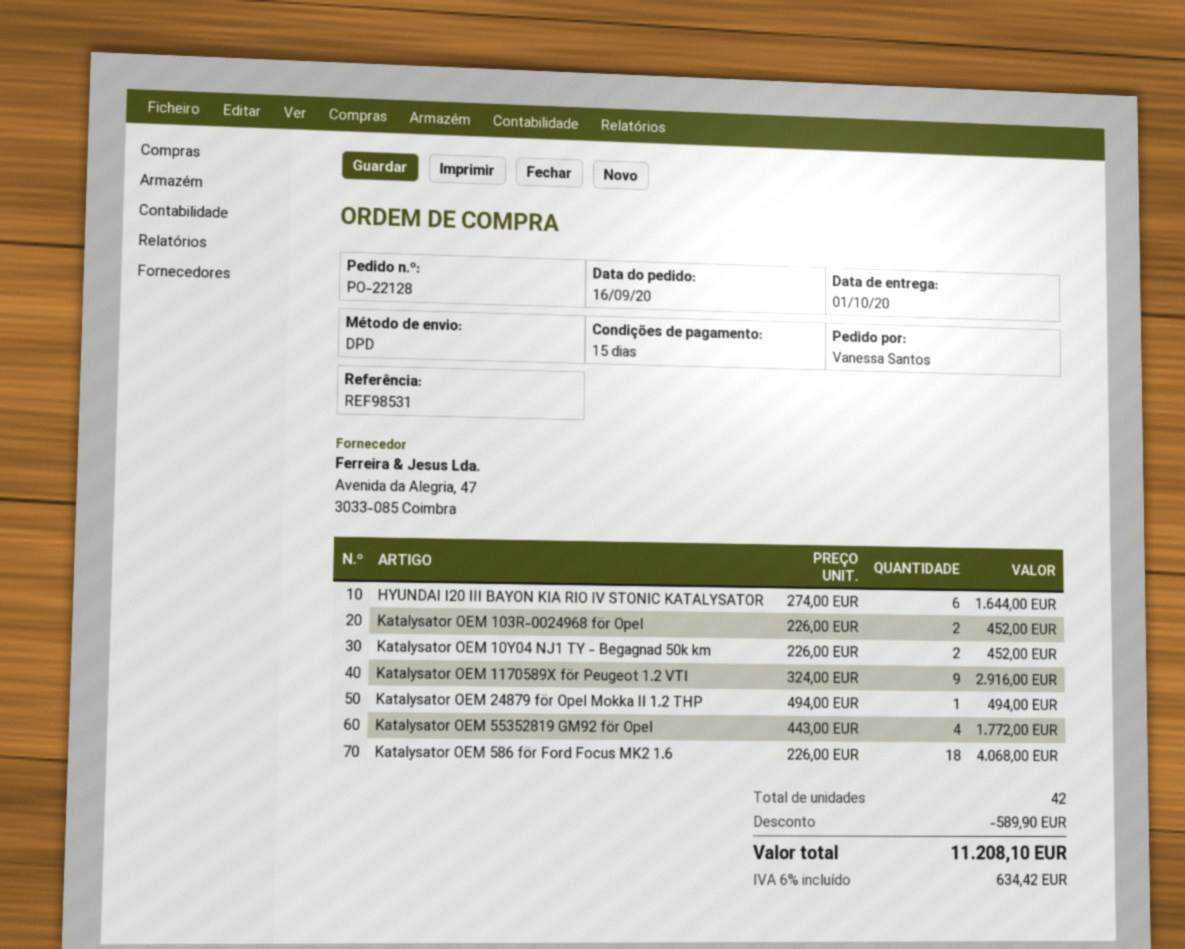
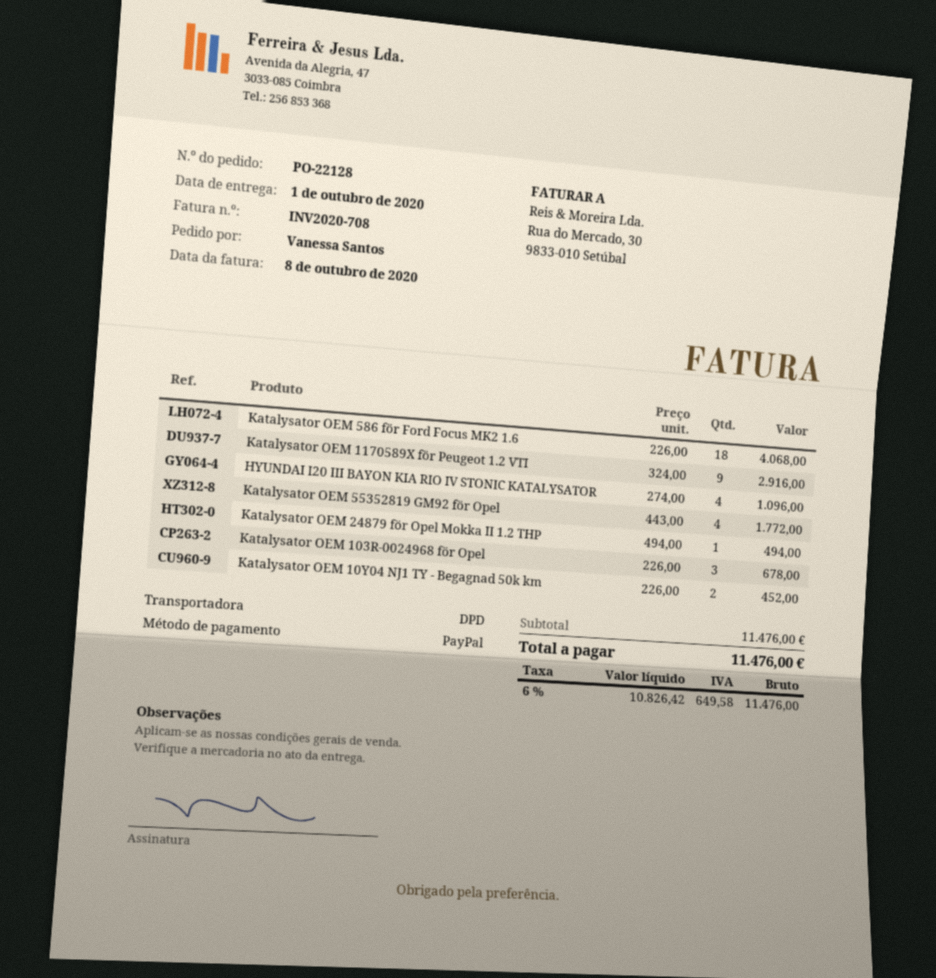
HYUNDAI I20 III BAYON KIA RIO IV STONIC KATALYSATOR: 6 x 274.00 = 1644.00 -> 4 x 274.00 = 1096.00
Katalysator OEM 103R-0024968 för Opel: 2 x 226.00 = 452.00 -> 3 x 226.00 = 678.00
discount: 589.90 -> none
tax: 6% = 634.42 -> 6% = 649.58
total: 11208.10 -> 11476.00

